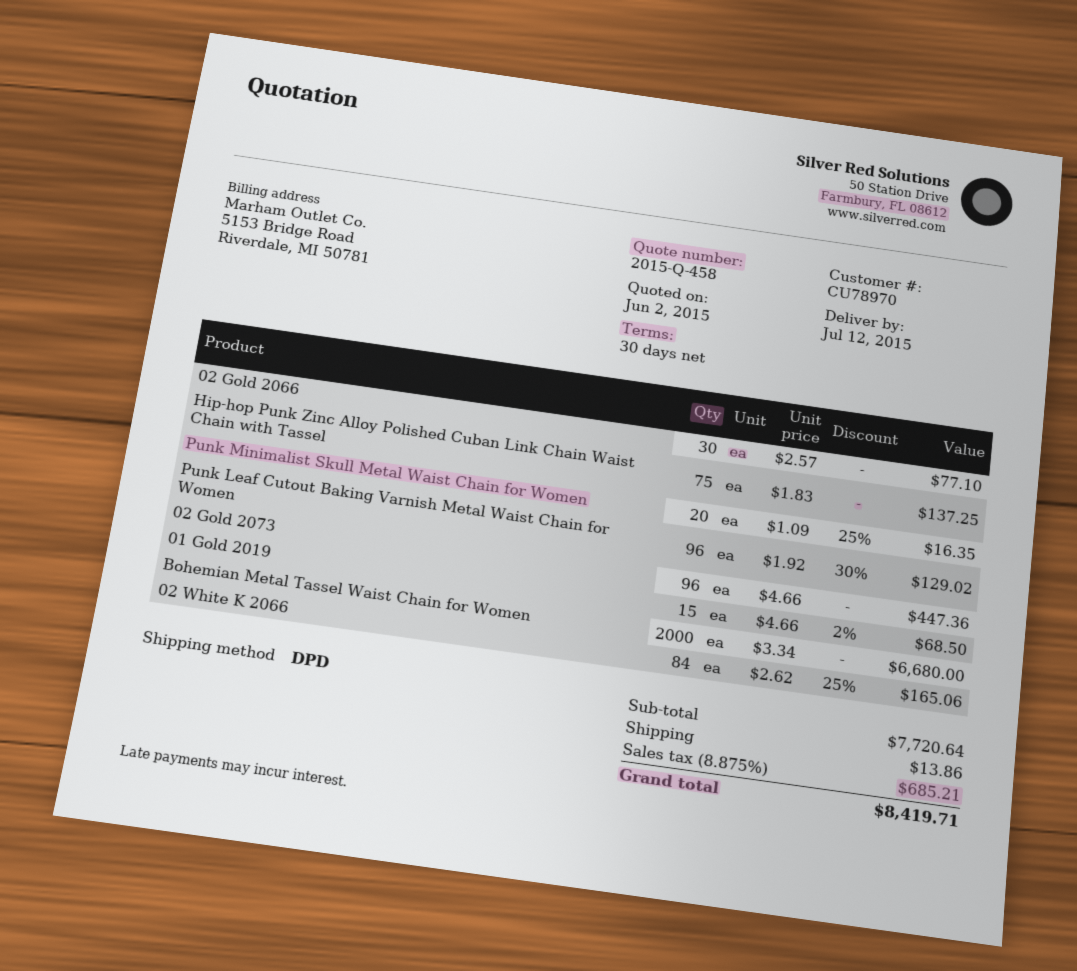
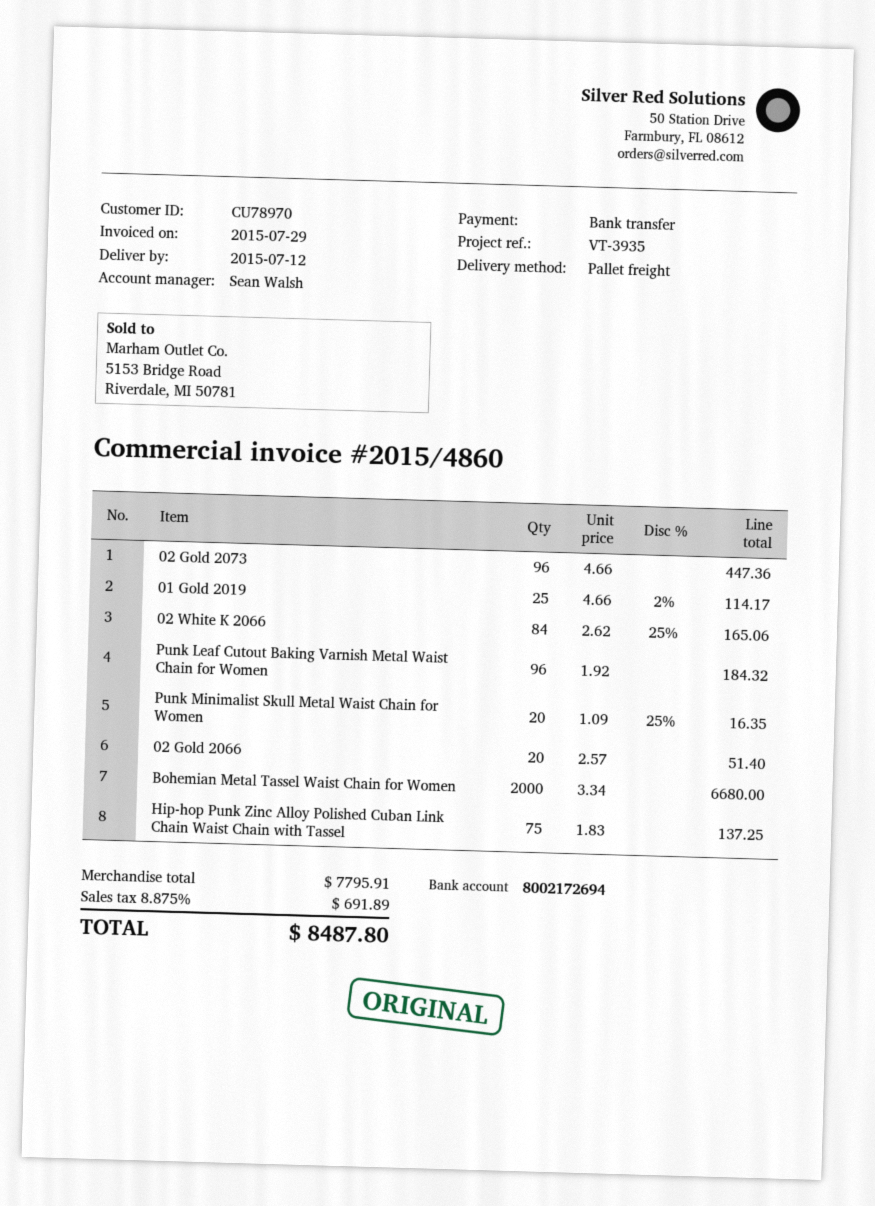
shipping method: DPD -> pallet freight
02 Gold 2066: 30 x 2.57 = 77.10 -> 20 x 2.57 = 51.40
Punk Leaf Cutout Baking Varnish Metal Waist Chain for Women: 96 x 1.92 - 30% = 129.02 -> 96 x 1.92 = 184.32
01 Gold 2019: 15 x 4.66 - 2% = 68.50 -> 25 x 4.66 - 2% = 114.17
subtotal: 7720.64 -> 7795.91
shipping: 13.86 -> none
tax: 8.875% = 685.21 -> 8.875% = 691.89
total: 8419.71 -> 8487.80

